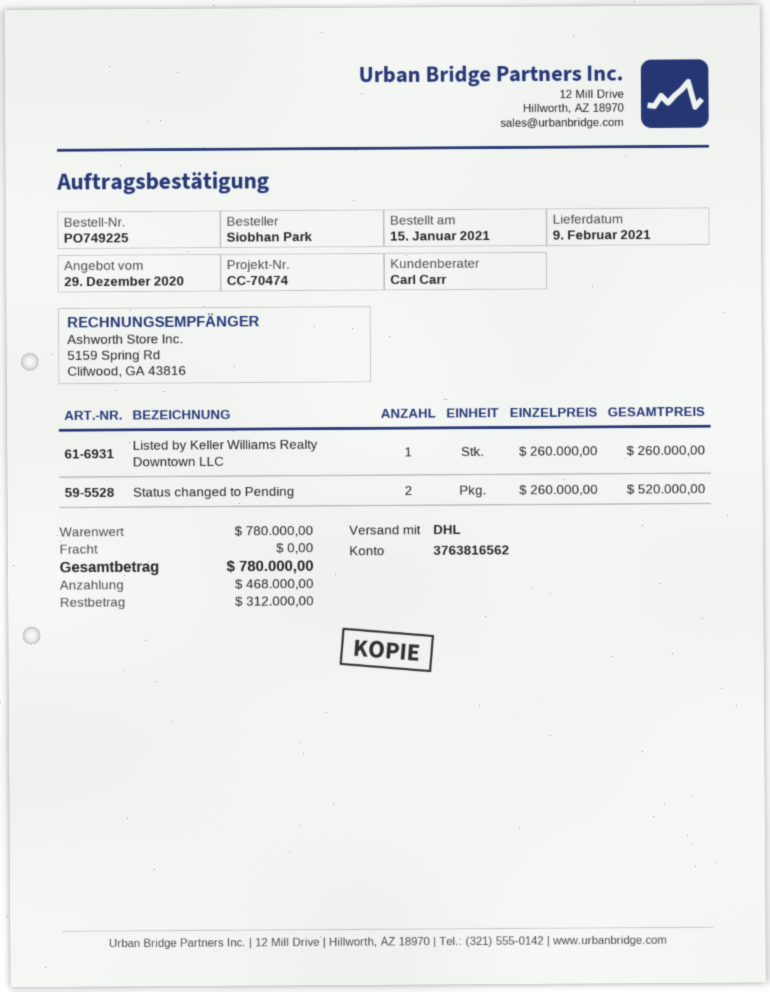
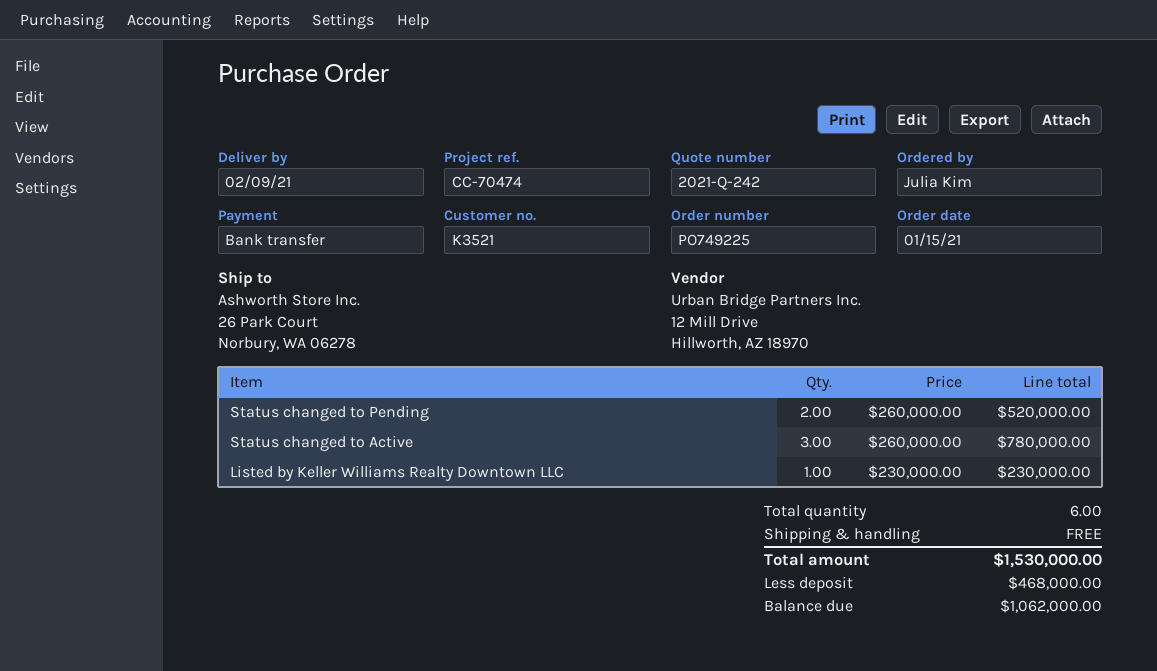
ordered by: Siobhan Park -> Julia Kim
Listed by Keller Williams Realty Downtown LLC: 1 x 260000.00 = 260000.00 -> 1 x 230000.00 = 230000.00
Status changed to Active: none -> 3 x 260000.00 = 780000.00
total: 780000.00 -> 1530000.00
balance: 312000.00 -> 1062000.00

